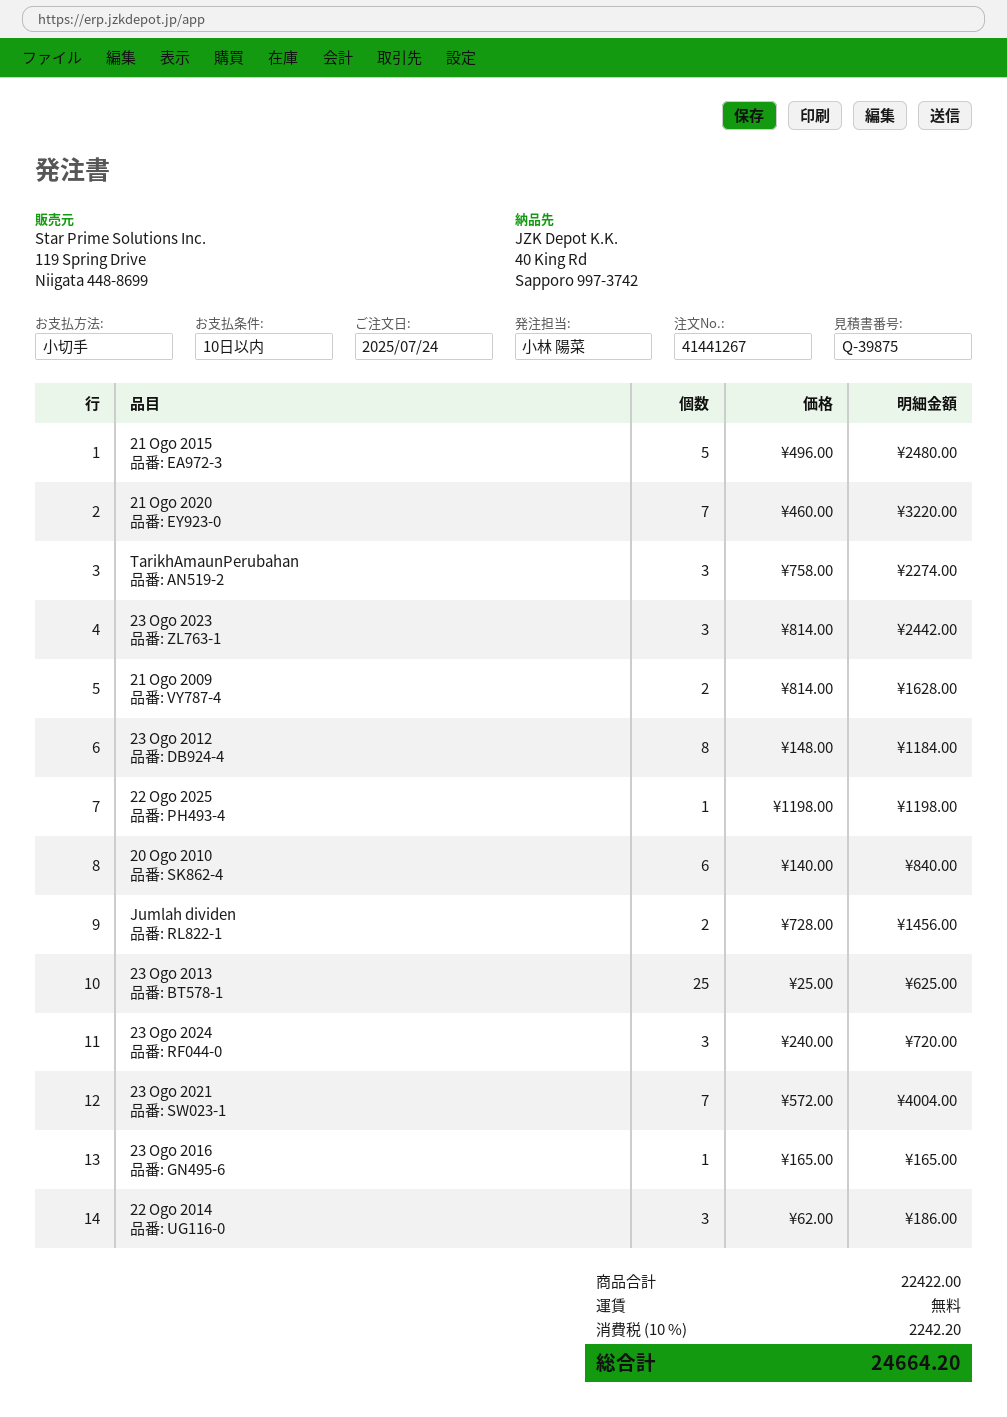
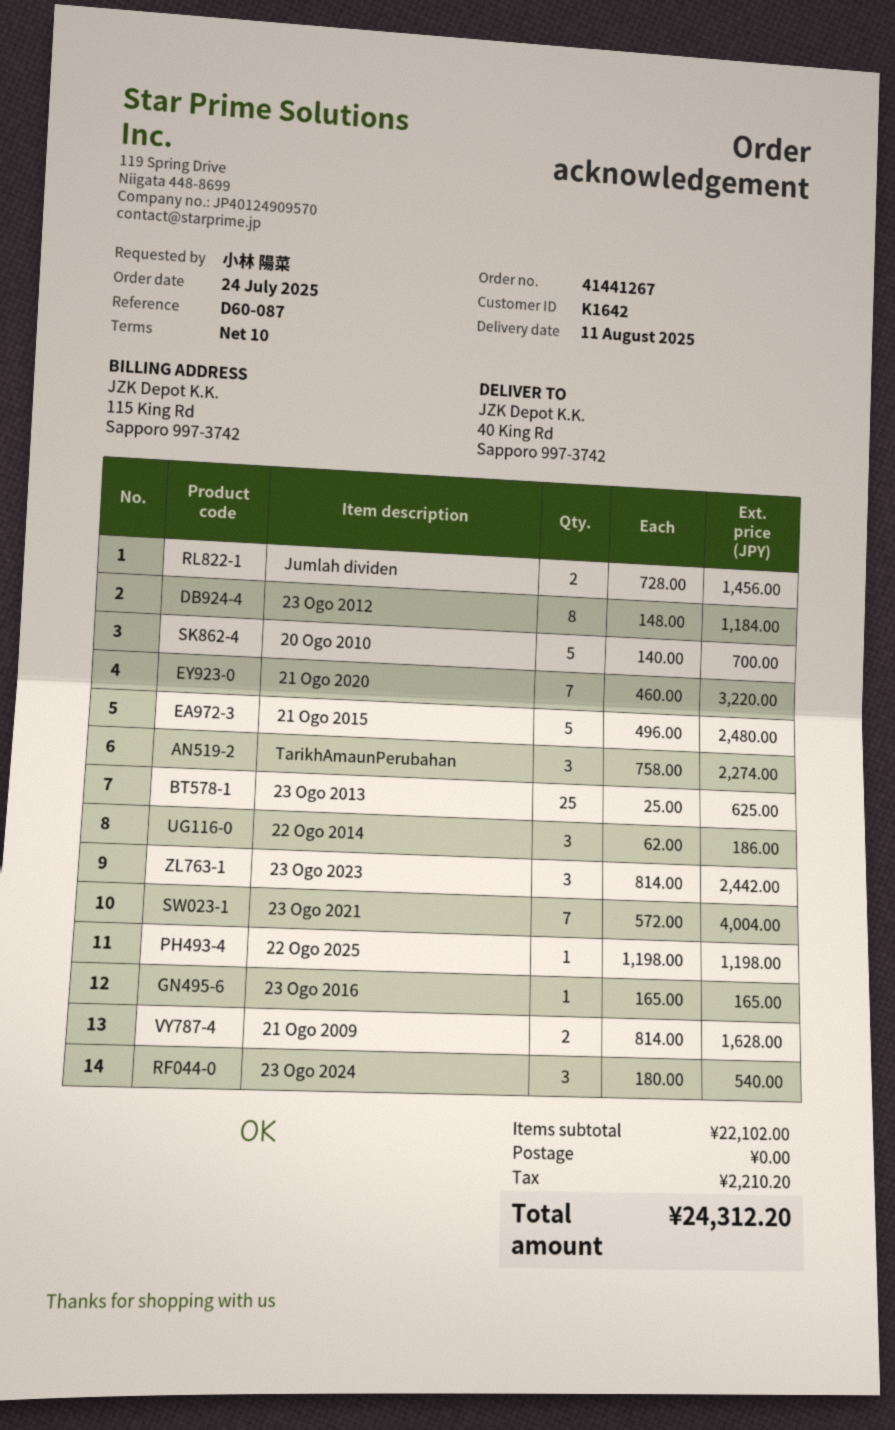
20 Ogo 2010: 6 x 140.00 = 840.00 -> 5 x 140.00 = 700.00
23 Ogo 2024: 3 x 240.00 = 720.00 -> 3 x 180.00 = 540.00
subtotal: 22422.00 -> 22102.00
tax: 2242.20 -> 2210.20
total: 24664.20 -> 24312.20

